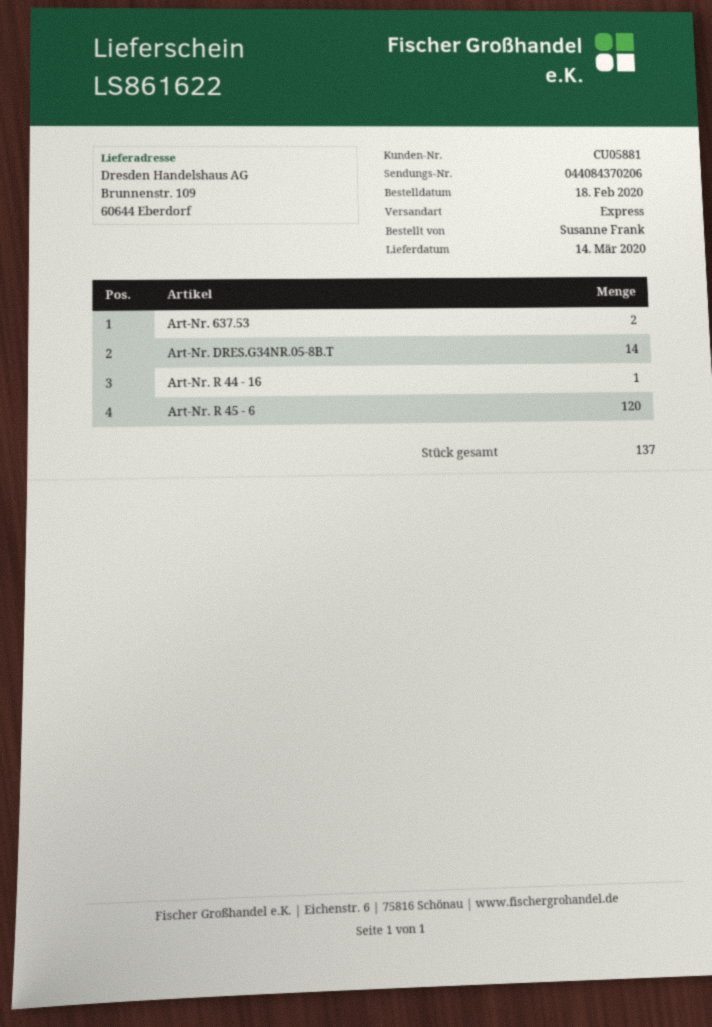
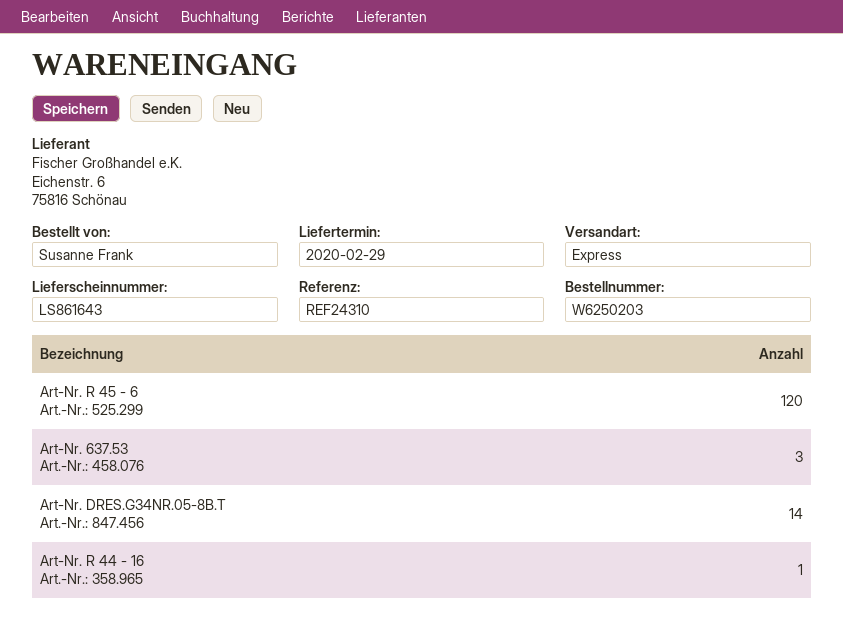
delivery note number: LS861622 -> LS861643
delivery date: 2020-03-14 -> 2020-02-29
Art-Nr. 637.53: 2 -> 3

